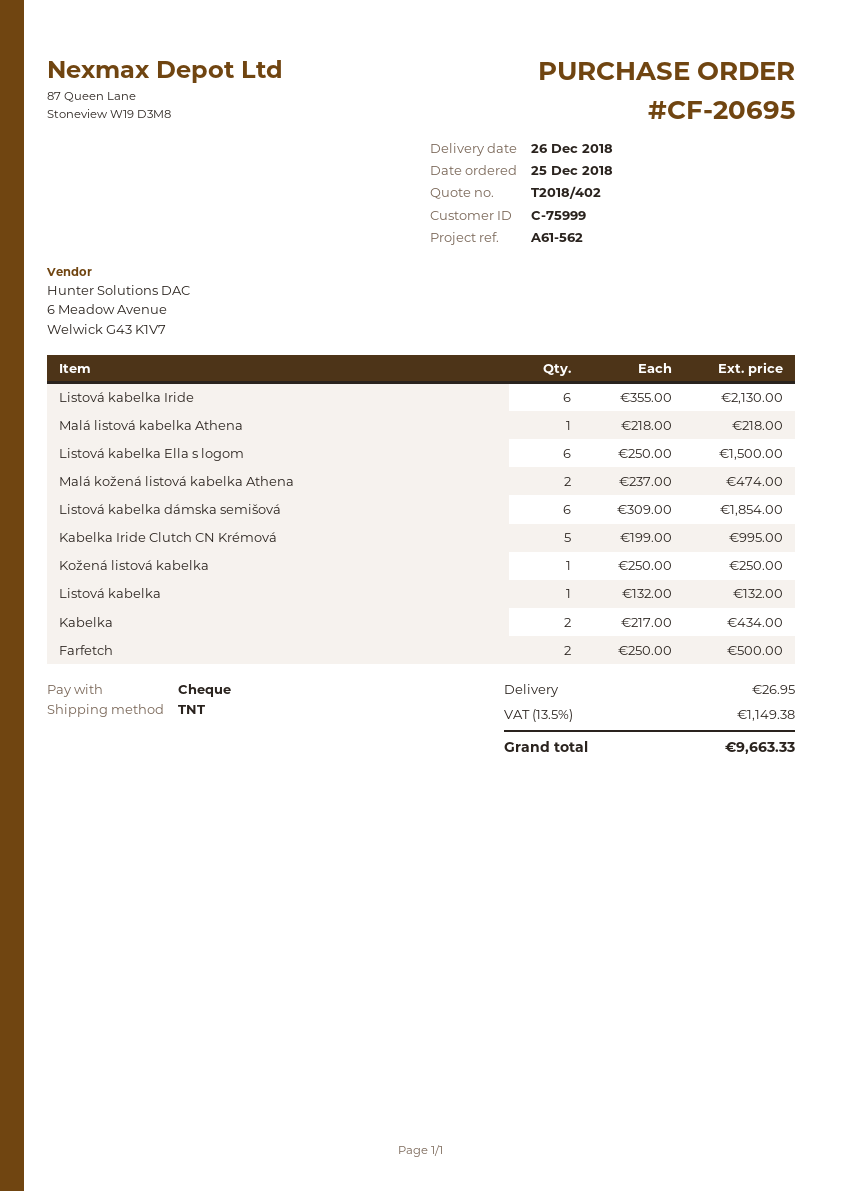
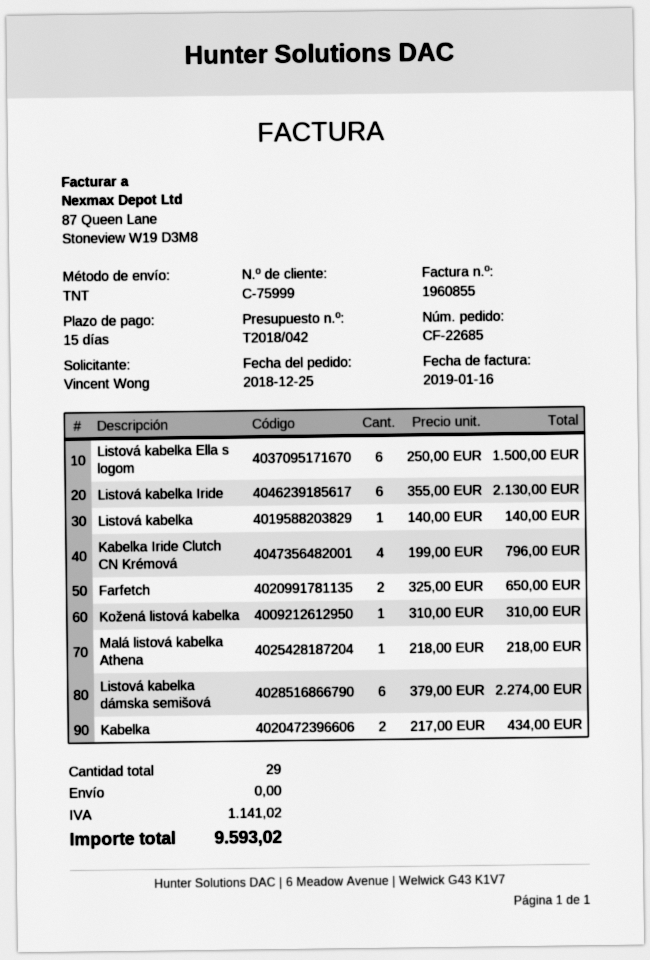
quote number: T2018/402 -> T2018/042
order number: CF-20695 -> CF-22685
Malá kožená listová kabelka Athena: 2 x 237.00 = 474.00 -> none
Listová kabelka dámska semišová: 6 x 309.00 = 1854.00 -> 6 x 379.00 = 2274.00
Kabelka Iride Clutch CN Krémová: 5 x 199.00 = 995.00 -> 4 x 199.00 = 796.00
Kožená listová kabelka: 1 x 250.00 = 250.00 -> 1 x 310.00 = 310.00
Listová kabelka: 1 x 132.00 = 132.00 -> 1 x 140.00 = 140.00
Farfetch: 2 x 250.00 = 500.00 -> 2 x 325.00 = 650.00
shipping: 26.95 -> 0.00
tax: 1149.38 -> 1141.02
total: 9663.33 -> 9593.02

